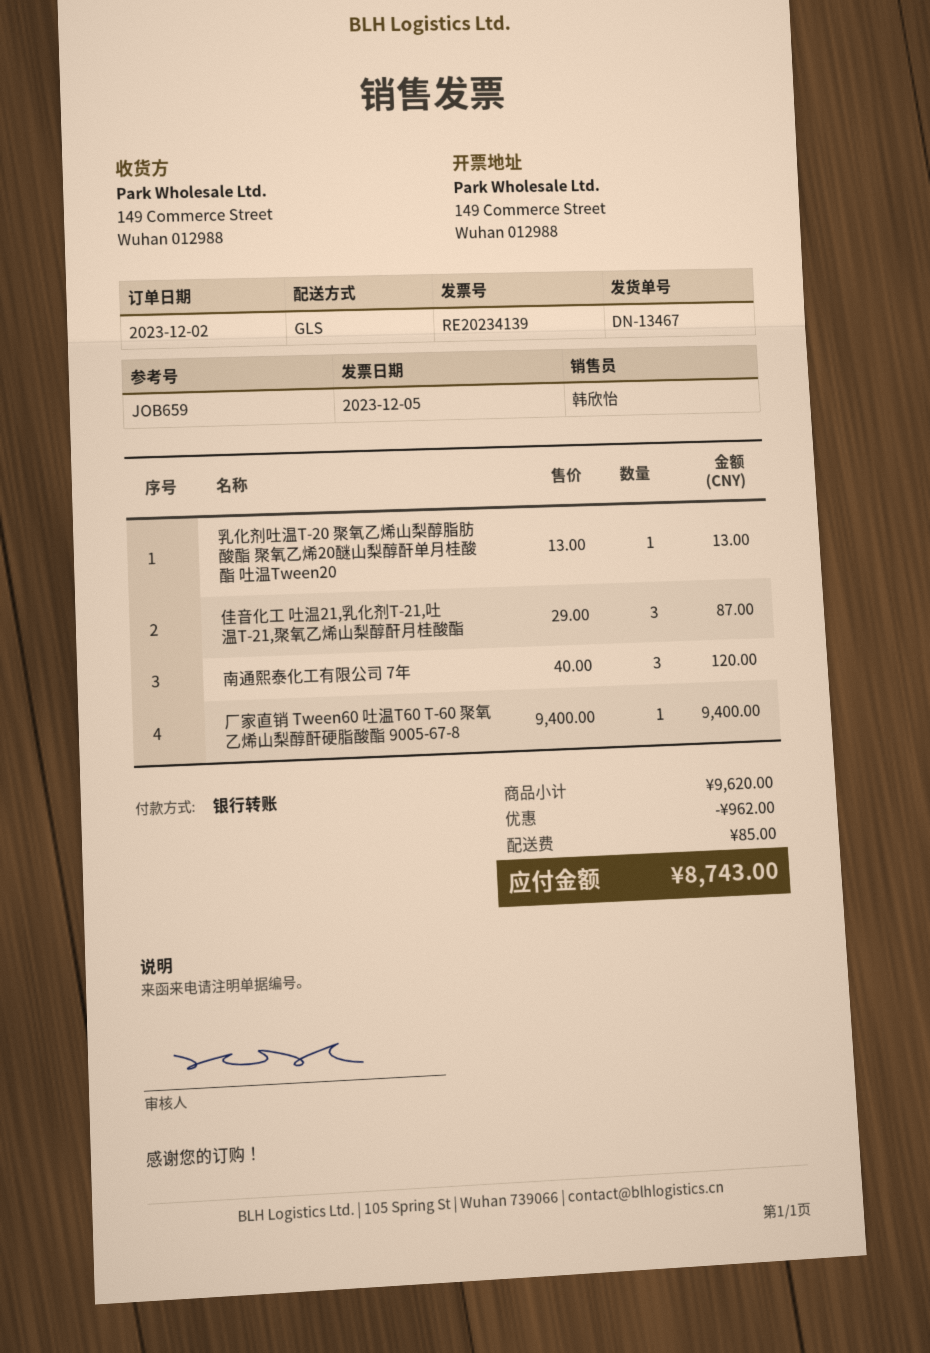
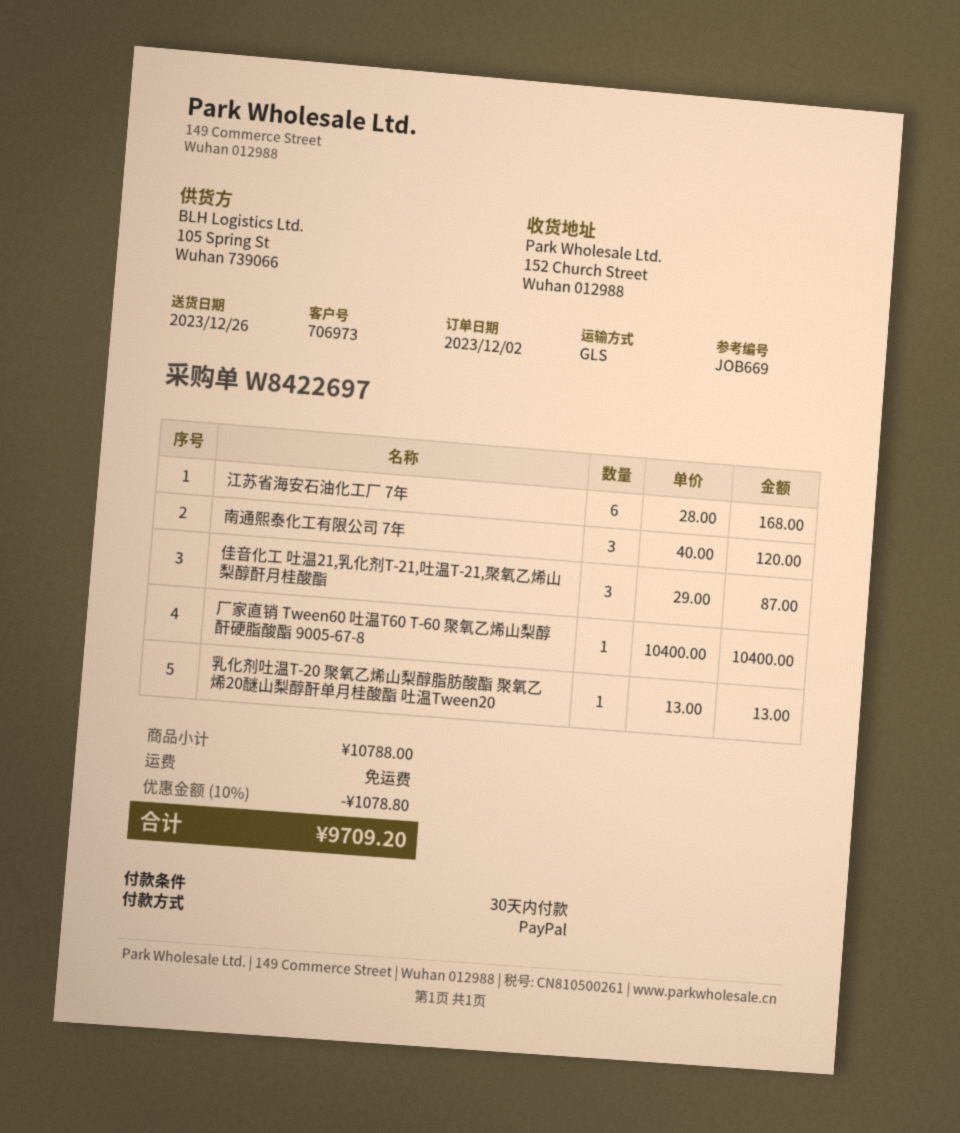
reference: JOB659 -> JOB669
payment method: bank transfer -> PayPal
ship to: 149 Commerce Street, Wuhan 012988 -> 152 Church Street, Wuhan 012988
厂家直销 Tween60 吐温T60 T-60 聚氧乙烯山梨醇酐硬脂酸酯 9005-67-8: 1 x 9400.00 = 9400.00 -> 1 x 10400.00 = 10400.00
江苏省海安石油化工厂 7年: none -> 6 x 28.00 = 168.00
subtotal: 9620.00 -> 10788.00
discount: 962.00 -> 1078.80
shipping: 85.00 -> 0.00
total: 8743.00 -> 9709.20

